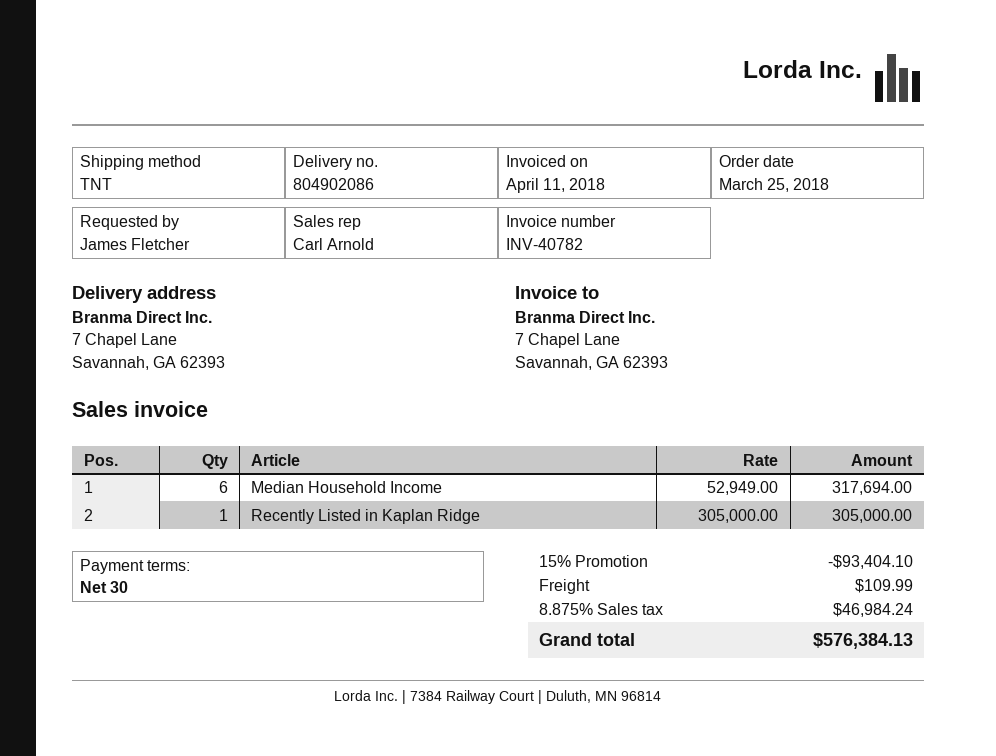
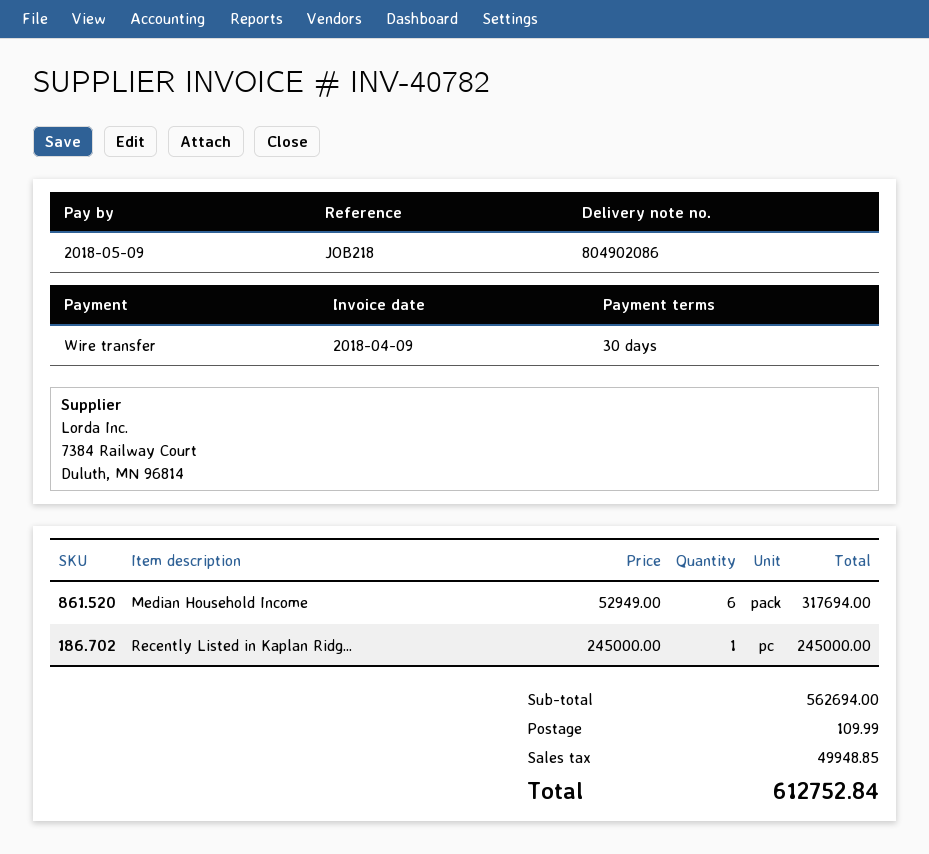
invoice date: 2018-04-11 -> 2018-04-09
Recently Listed in Kaplan Ridge: 1 x 305000.00 = 305000.00 -> 1 x 245000.00 = 245000.00
discount: 15% = 93404.10 -> none
tax: 46984.24 -> 49948.85
total: 576384.13 -> 612752.84

